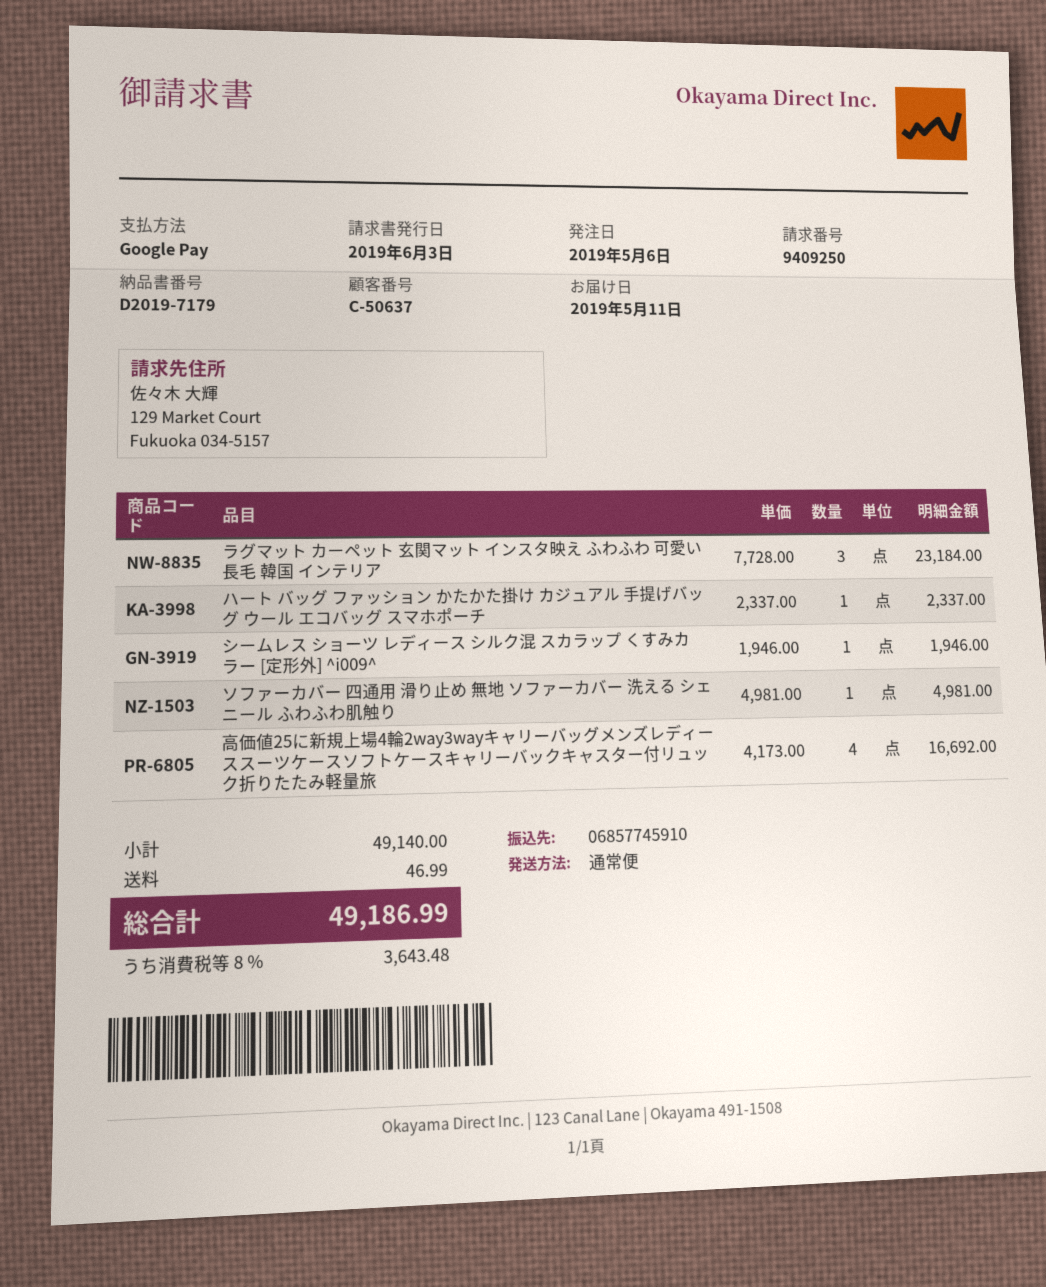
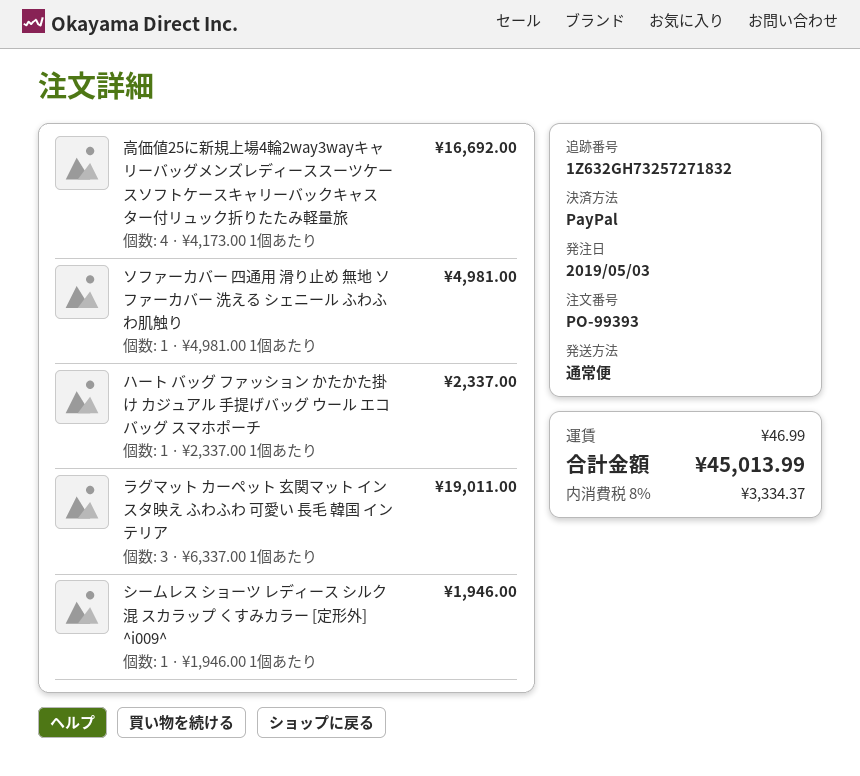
order date: 2019-05-06 -> 2019-05-03
payment method: Google Pay -> PayPal
ラグマット カーペット 玄関マット インスタ映え ふわふわ 可愛い 長毛 韓国 インテリア: 3 x 7728.00 = 23184.00 -> 3 x 6337.00 = 19011.00
tax: 8% = 3643.48 -> 8% = 3334.37
total: 49186.99 -> 45013.99

